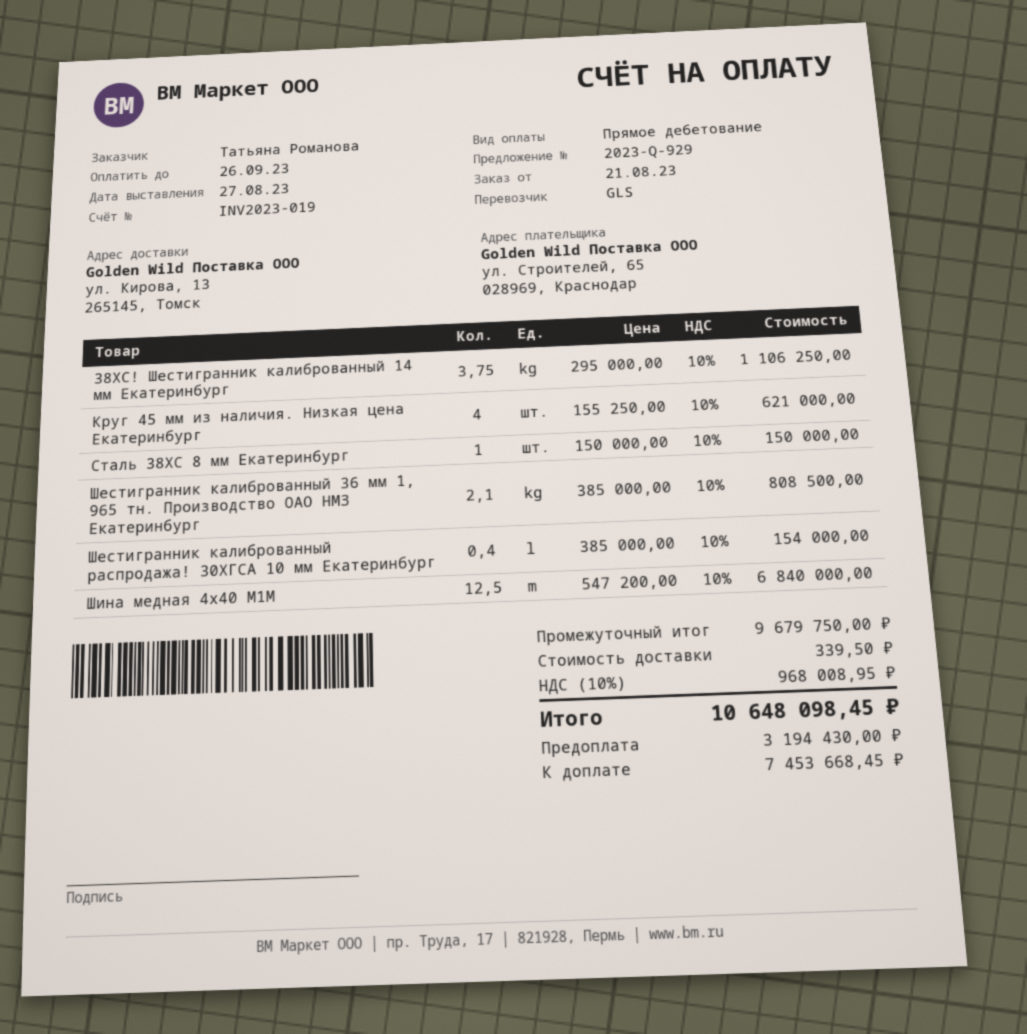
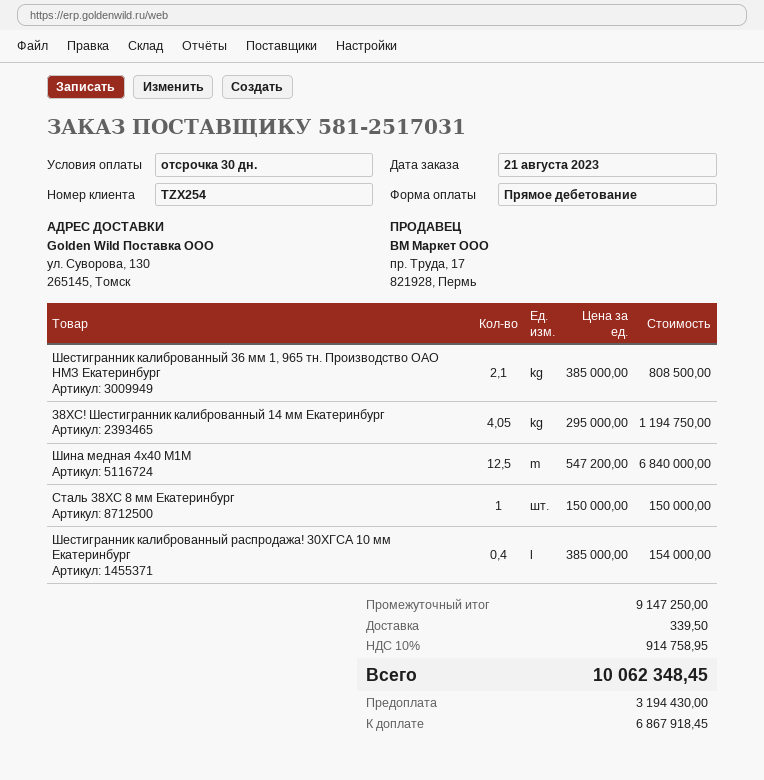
ship to: ул. Кирова, 13, 265145, Томск -> ул. Суворова, 130, 265145, Томск
38ХС! Шестигранник калиброванный 14 мм Екатеринбург: 3.75 x 295000.00 = 1106250.00 -> 4.05 x 295000.00 = 1194750.00
Круг 45 мм из наличия. Низкая цена Екатеринбург: 4 x 155250.00 = 621000.00 -> none
subtotal: 9679750.00 -> 9147250.00
tax: 10% = 968008.95 -> 10% = 914758.95
total: 10648098.45 -> 10062348.45
balance: 7453668.45 -> 6867918.45

